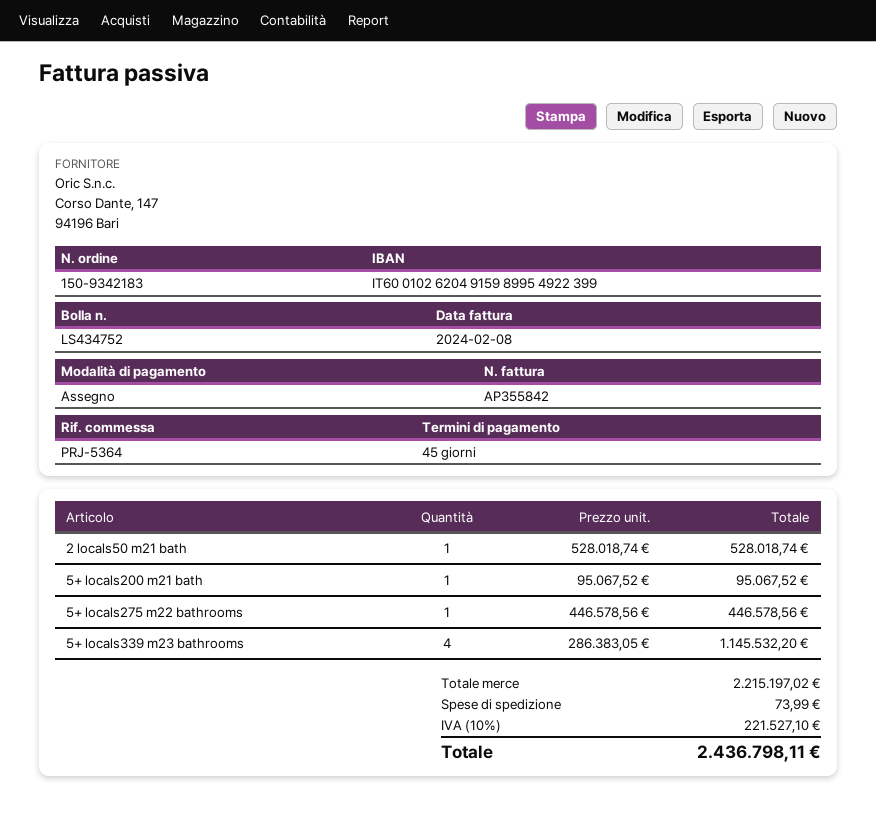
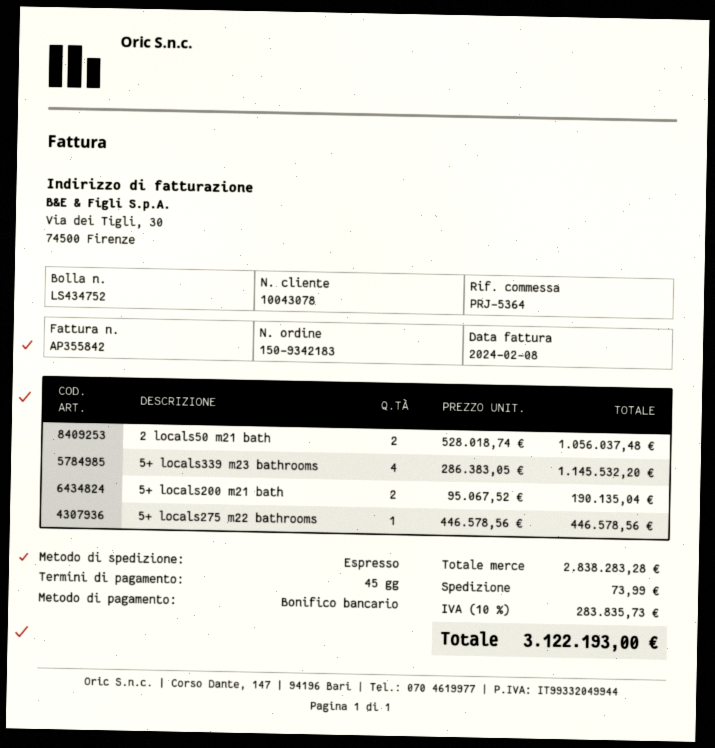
payment method: cheque -> bank transfer
2 locals50 m21 bath: 1 x 528018.74 = 528018.74 -> 2 x 528018.74 = 1056037.48
5+ locals200 m21 bath: 1 x 95067.52 = 95067.52 -> 2 x 95067.52 = 190135.04
subtotal: 2215197.02 -> 2838283.28
tax: 10% = 221527.10 -> 10% = 283835.73
total: 2436798.11 -> 3122193.00

